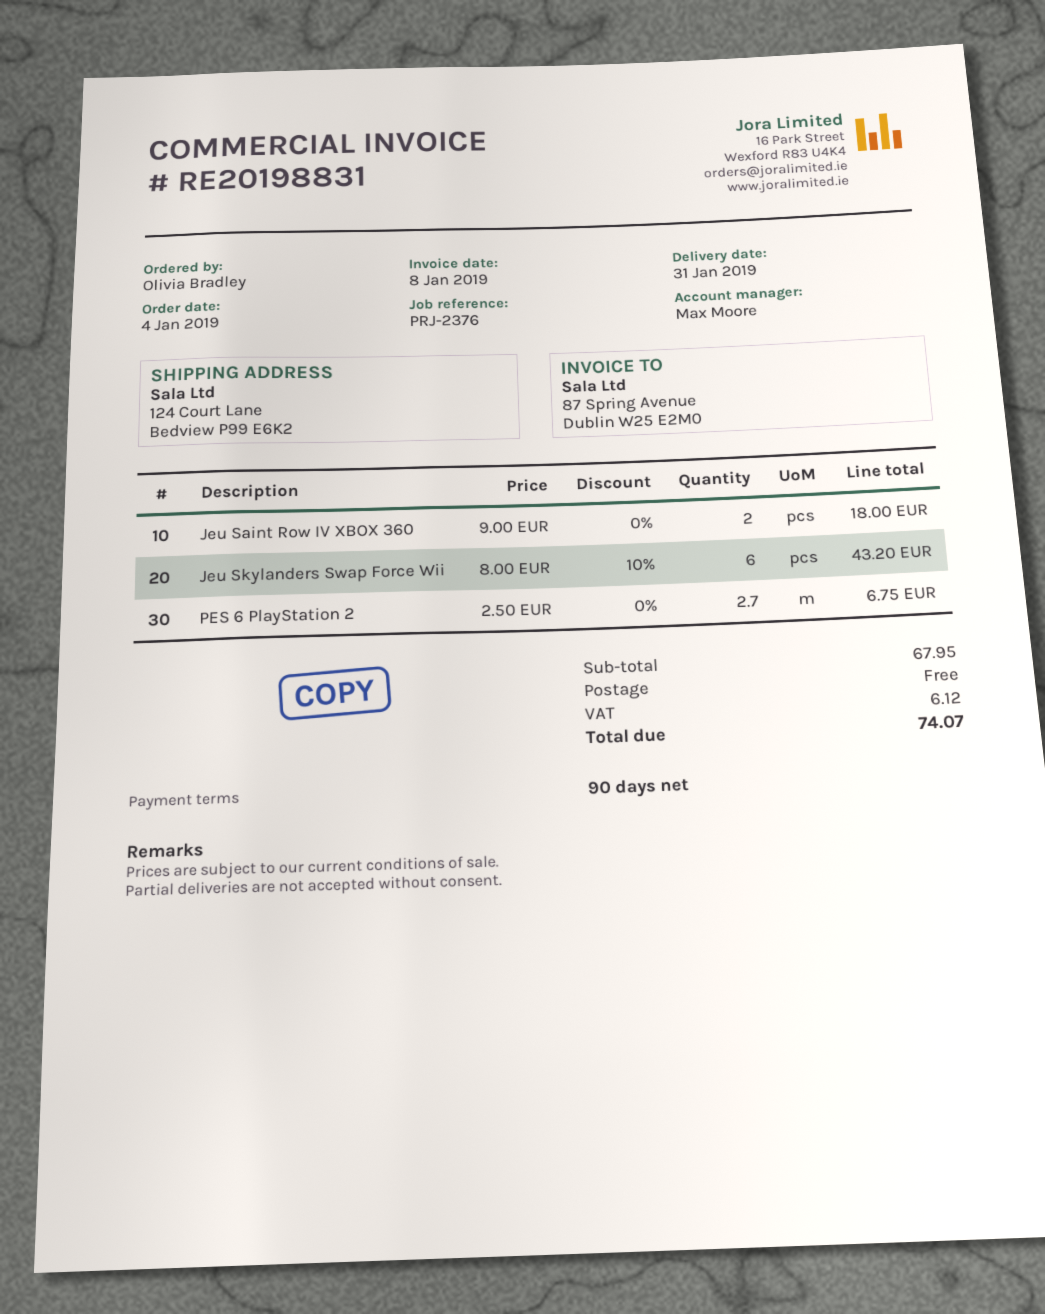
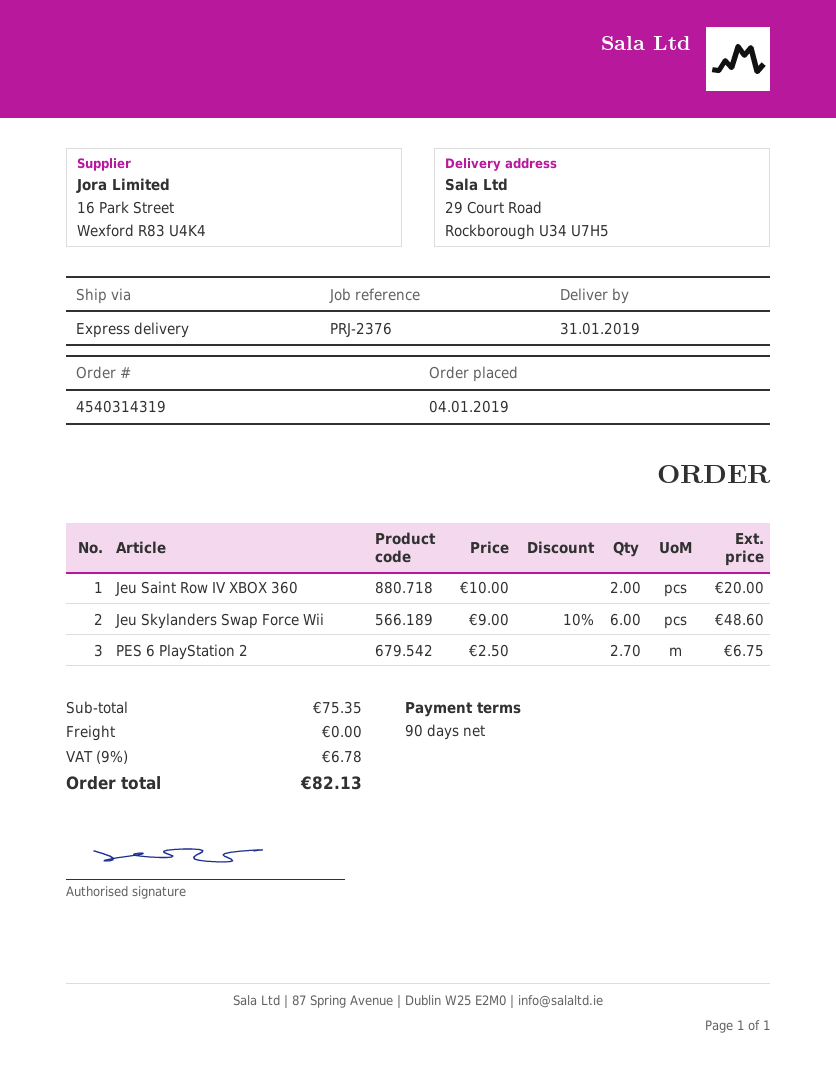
ship to: 124 Court Lane, Bedview P99 E6K2 -> 29 Court Road, Rockborough U34 U7H5
Jeu Saint Row IV XBOX 360: 2 x 9.00 = 18.00 -> 2 x 10.00 = 20.00
Jeu Skylanders Swap Force Wii: 6 x 8.00 - 10% = 43.20 -> 6 x 9.00 - 10% = 48.60
subtotal: 67.95 -> 75.35
tax: 6.12 -> 6.78
total: 74.07 -> 82.13

